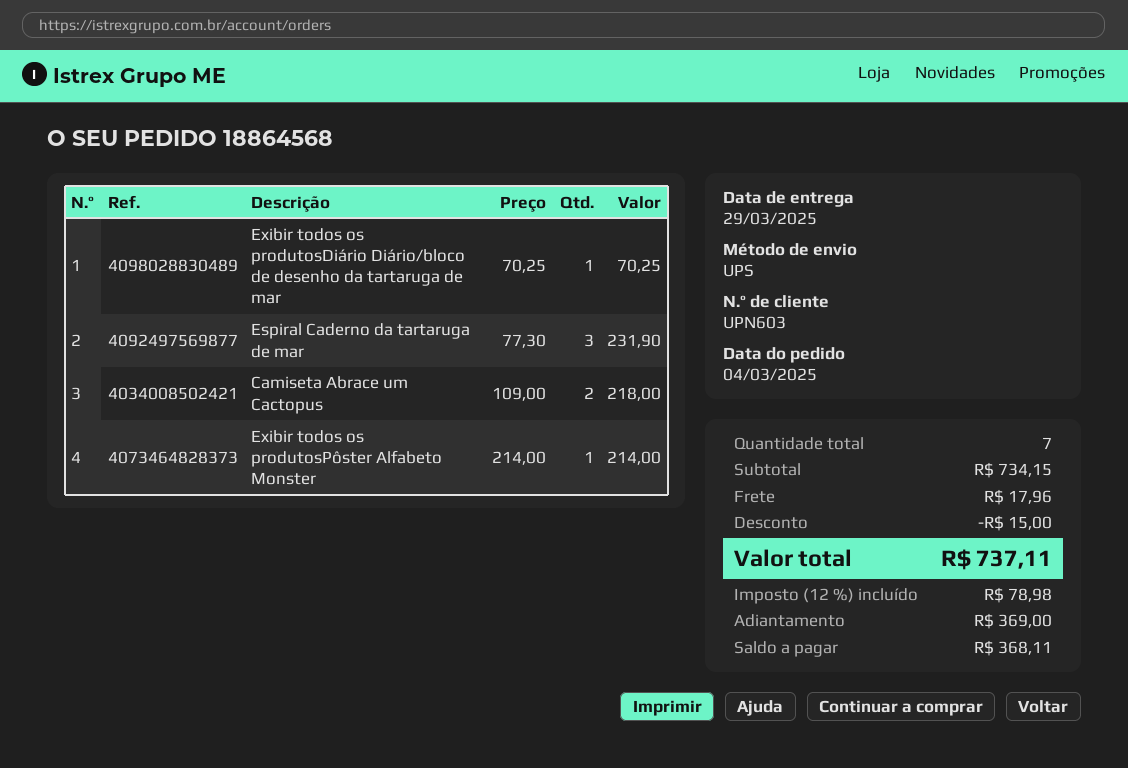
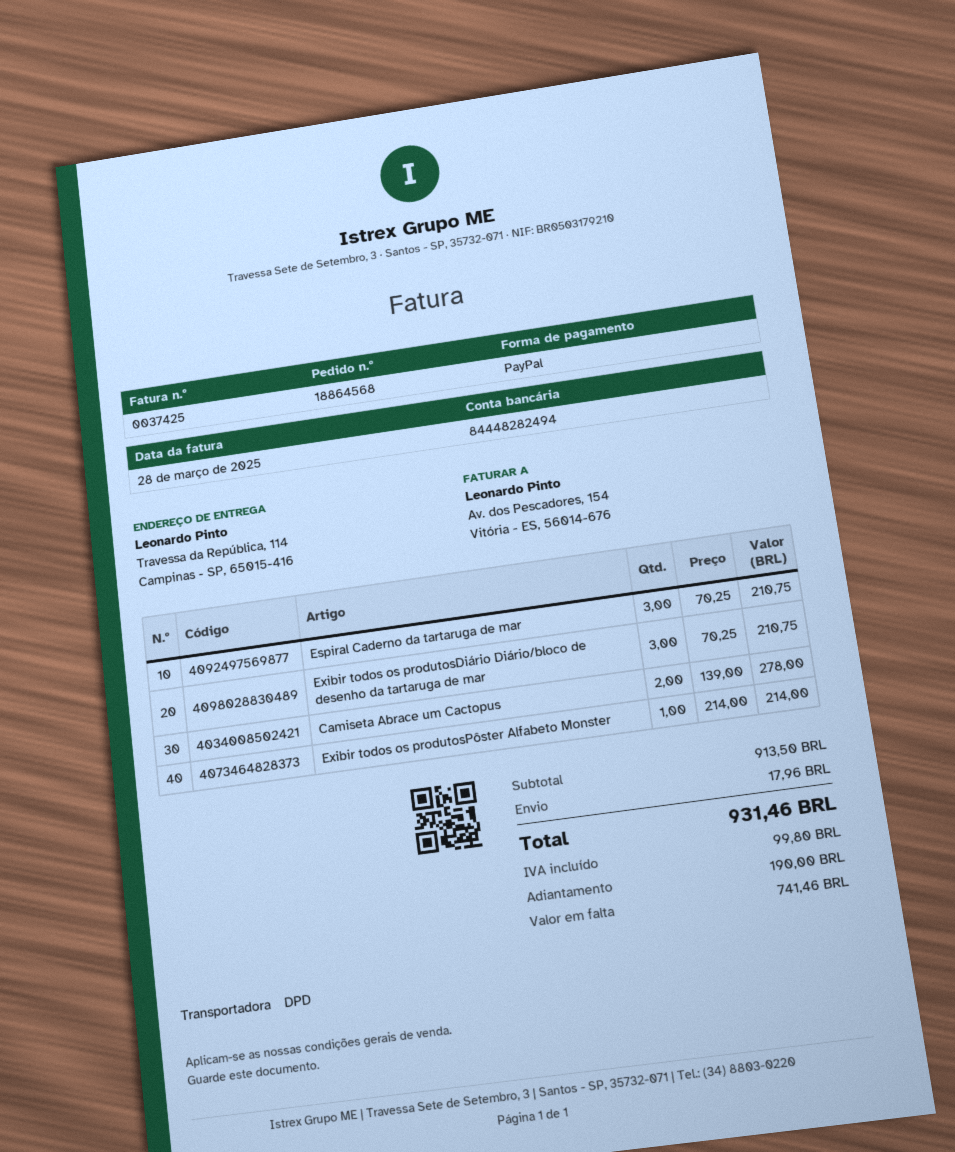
shipping method: UPS -> DPD
Exibir todos os produtosDiário Diário/bloco de desenho da tartaruga de mar: 1 x 70.25 = 70.25 -> 3 x 70.25 = 210.75
Espiral Caderno da tartaruga de mar: 3 x 77.30 = 231.90 -> 3 x 70.25 = 210.75
Camiseta Abrace um Cactopus: 2 x 109.00 = 218.00 -> 2 x 139.00 = 278.00
subtotal: 734.15 -> 913.50
discount: 15.00 -> none
tax: 78.98 -> 99.80
total: 737.11 -> 931.46
deposit: 369.00 -> 190.00
balance: 368.11 -> 741.46

